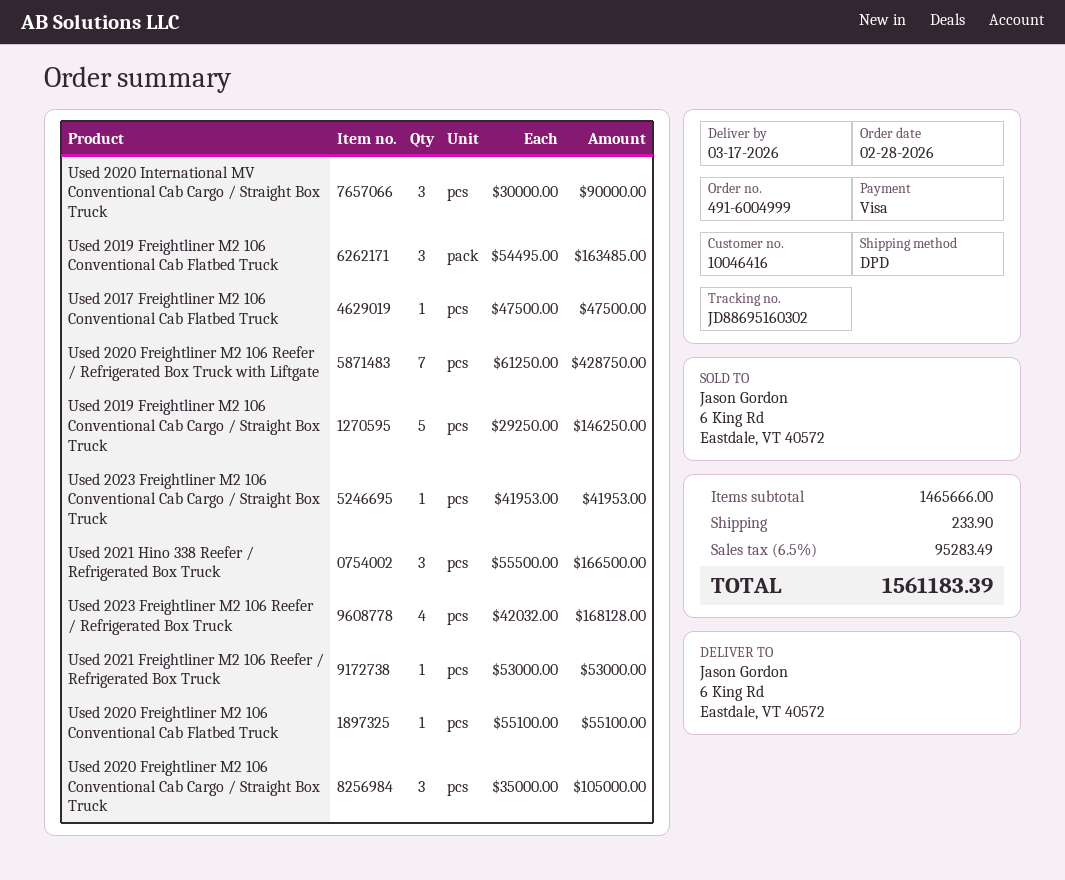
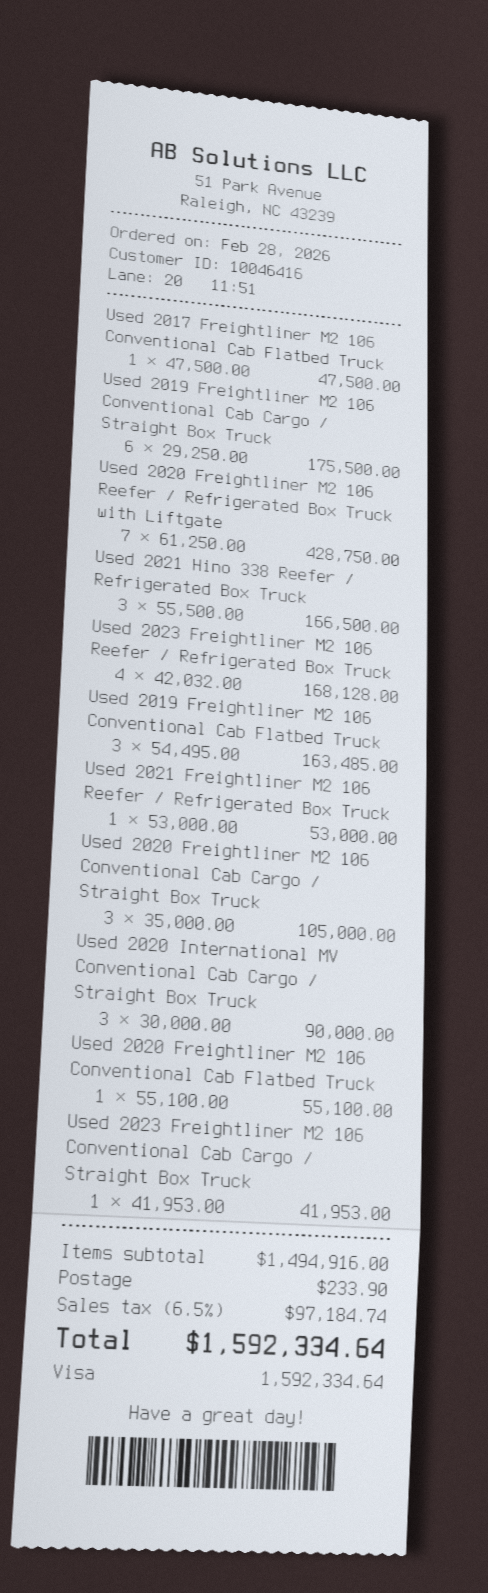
Used 2019 Freightliner M2 106 Conventional Cab Cargo / Straight Box Truck: 5 x 29250.00 = 146250.00 -> 6 x 29250.00 = 175500.00
subtotal: 1465666.00 -> 1494916.00
tax: 6.5% = 95283.49 -> 6.5% = 97184.74
total: 1561183.39 -> 1592334.64

